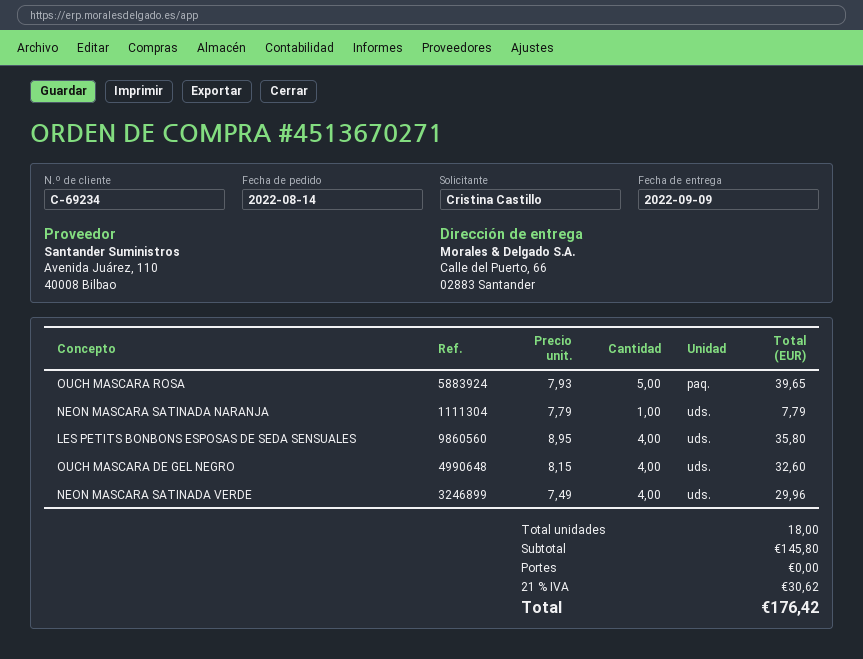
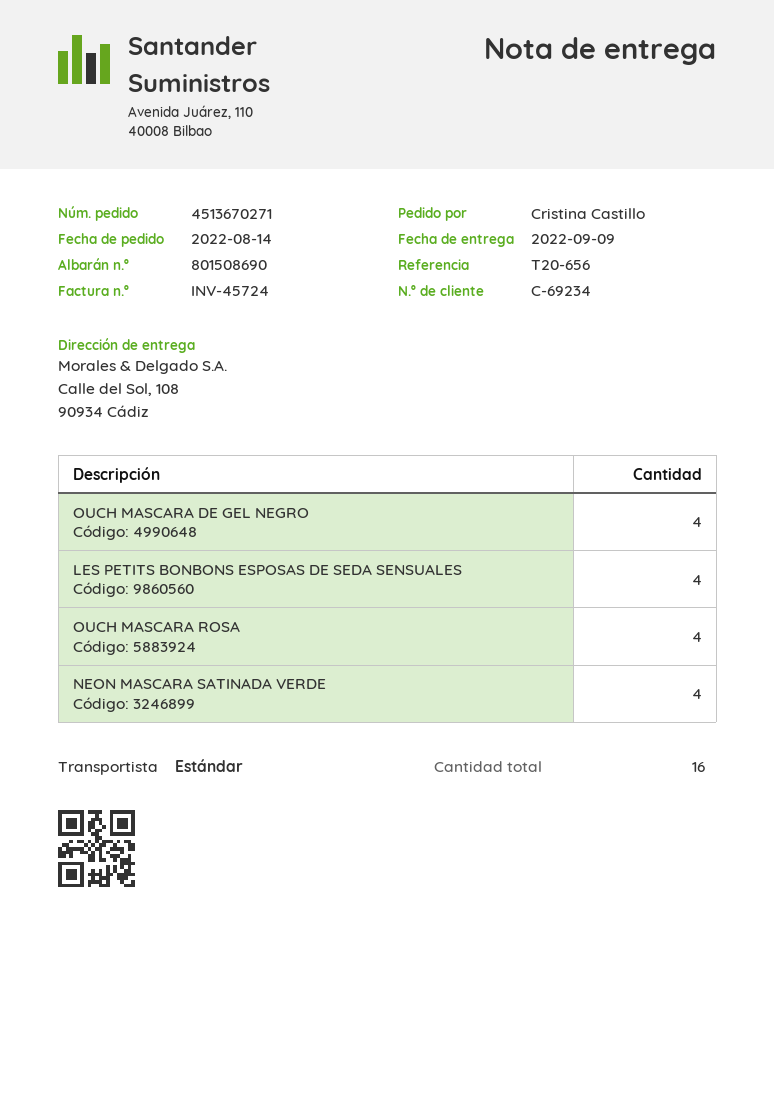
ship to: Calle del Puerto, 66, 02883 Santander -> Calle del Sol, 108, 90934 Cádiz
OUCH MASCARA ROSA: 5 -> 4
NEON MASCARA SATINADA NARANJA: 1 -> none
total quantity: 18 -> 16

